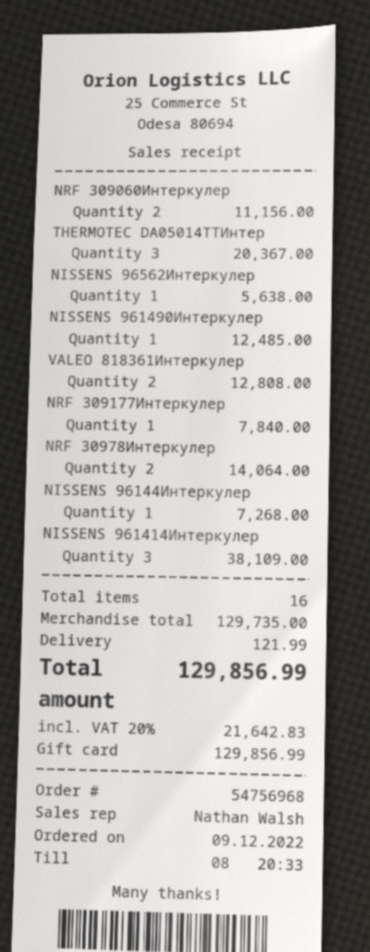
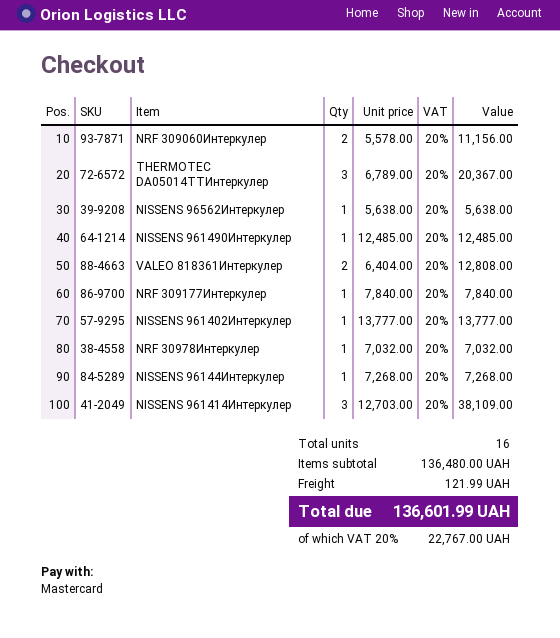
payment method: gift card -> Mastercard
NRF 30978Интеркулер: 2 for 14064.00 -> 1 for 7032.00
NISSENS 961402Интеркулер: none -> 1 for 13777.00
subtotal: 129735.00 -> 136480.00
tax: 20% = 21642.83 -> 20% = 22767.00
total: 129856.99 -> 136601.99

